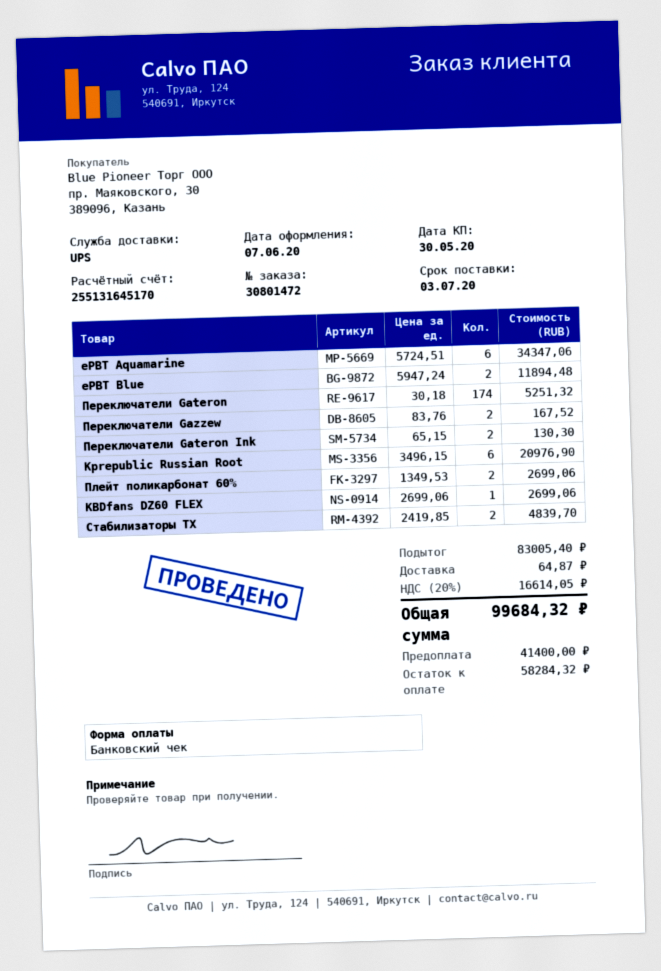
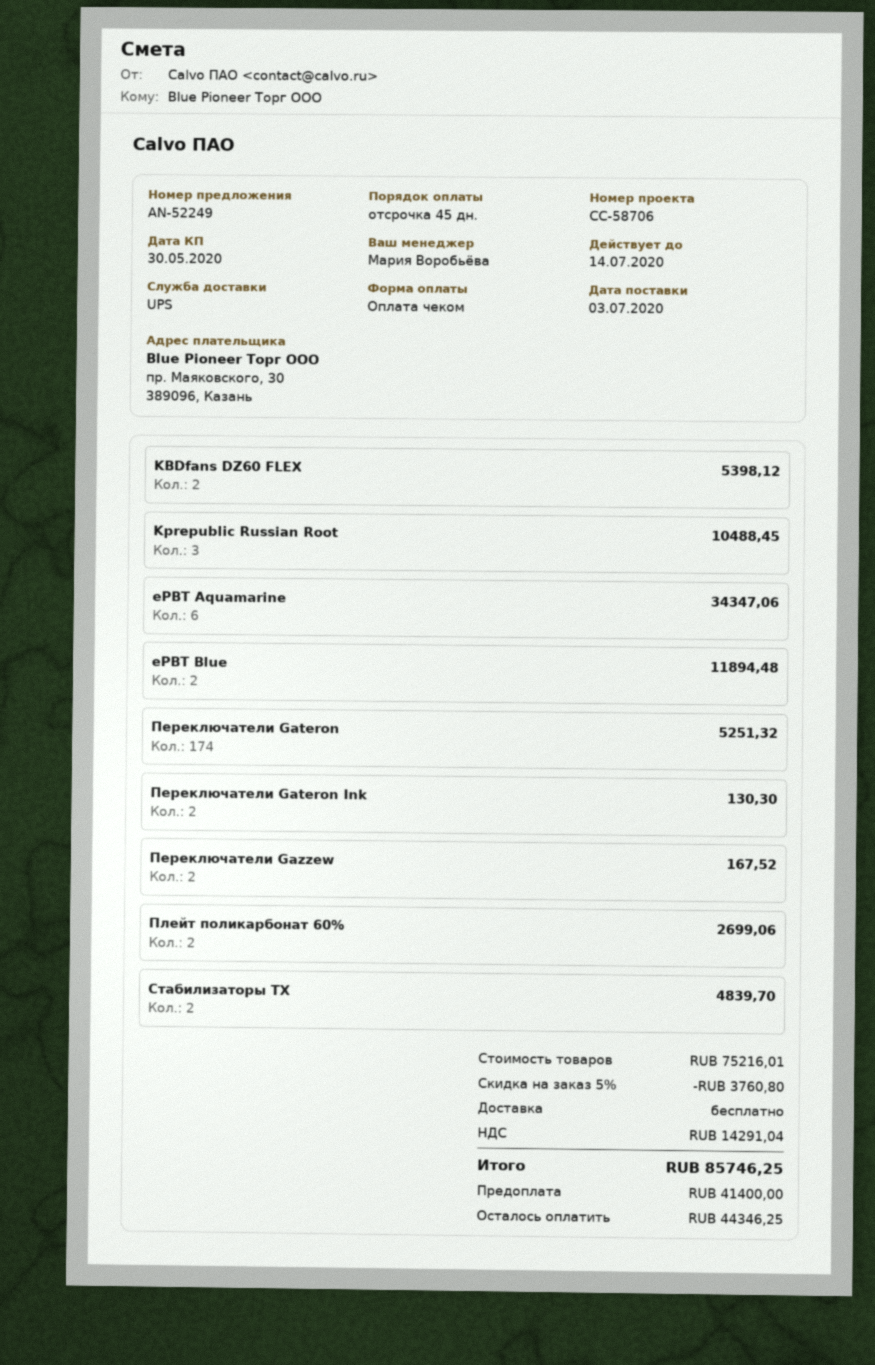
Kprepublic Russian Root: 6 for 20976.90 -> 3 for 10488.45
KBDfans DZ60 FLEX: 1 for 2699.06 -> 2 for 5398.12
subtotal: 83005.40 -> 75216.01
discount: none -> 5% = 3760.80
shipping: 64.87 -> 0.00
tax: 16614.05 -> 14291.04
total: 99684.32 -> 85746.25
balance: 58284.32 -> 44346.25

